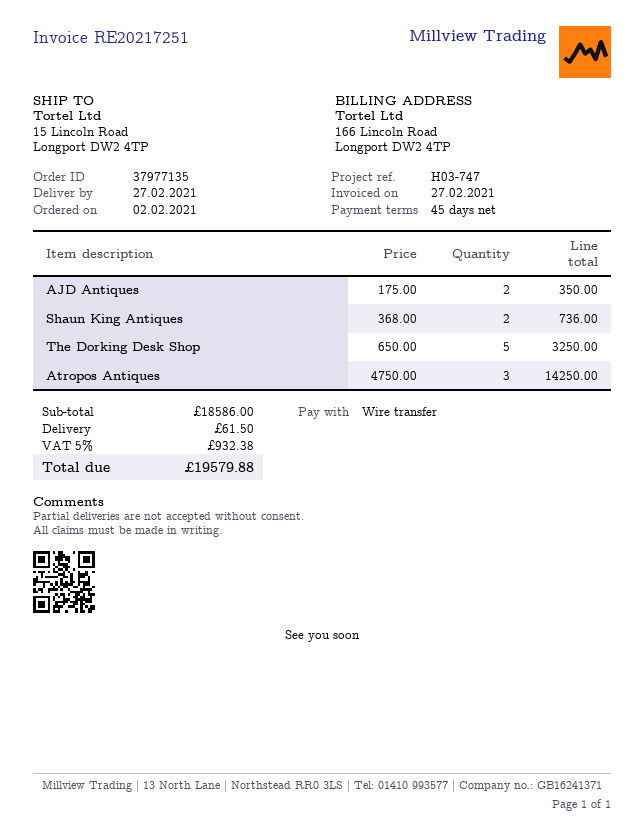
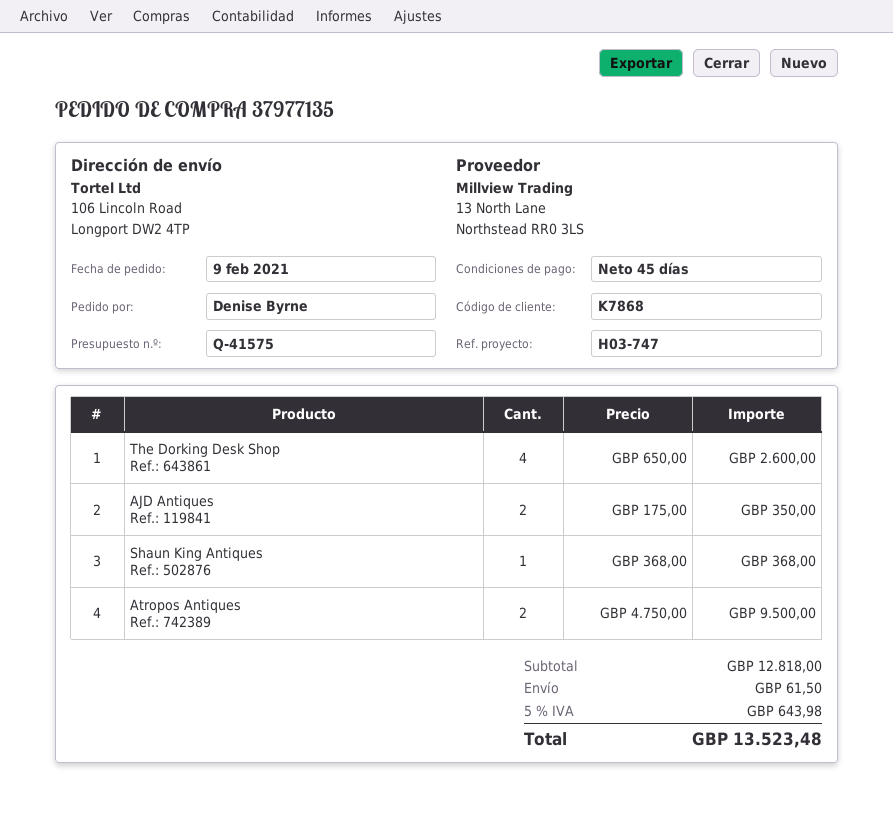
order date: 2021-02-02 -> 2021-02-09
ship to: 15 Lincoln Road, Longport DW2 4TP -> 106 Lincoln Road, Longport DW2 4TP
Shaun King Antiques: 2 x 368.00 = 736.00 -> 1 x 368.00 = 368.00
The Dorking Desk Shop: 5 x 650.00 = 3250.00 -> 4 x 650.00 = 2600.00
Atropos Antiques: 3 x 4750.00 = 14250.00 -> 2 x 4750.00 = 9500.00
subtotal: 18586.00 -> 12818.00
tax: 5% = 932.38 -> 5% = 643.98
total: 19579.88 -> 13523.48

